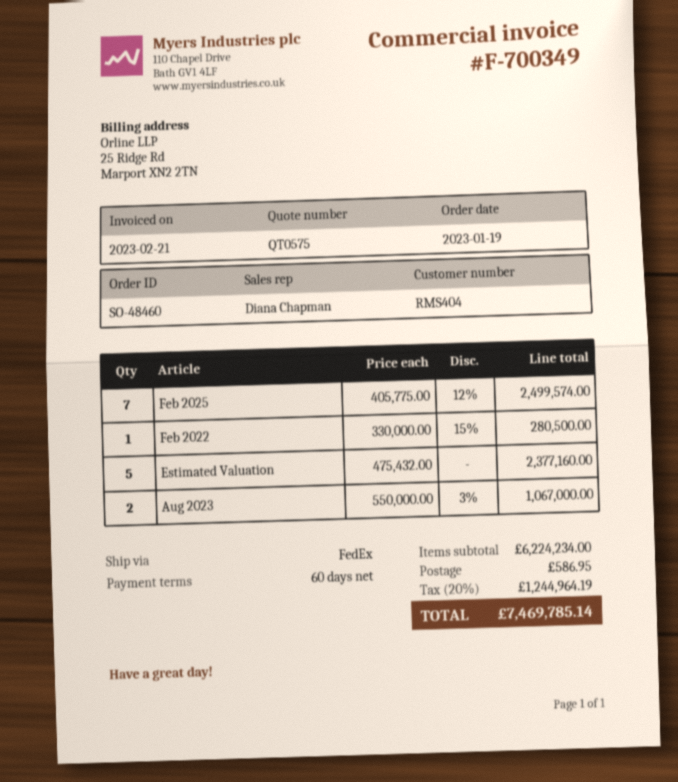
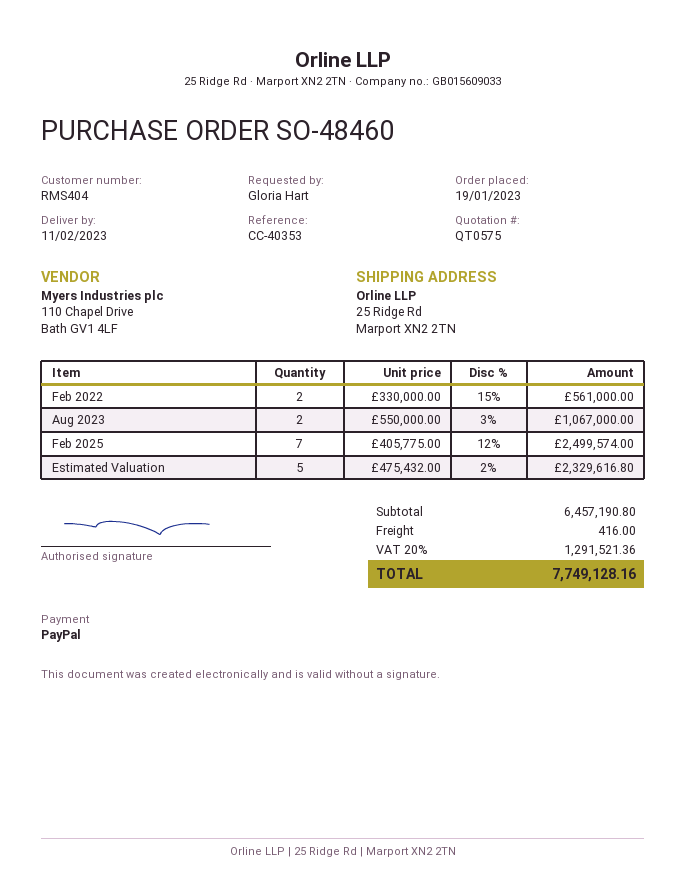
Feb 2022: 1 x 330000.00 - 15% = 280500.00 -> 2 x 330000.00 - 15% = 561000.00
Estimated Valuation: 5 x 475432.00 = 2377160.00 -> 5 x 475432.00 - 2% = 2329616.80
subtotal: 6224234.00 -> 6457190.80
shipping: 586.95 -> 416.00
tax: 20% = 1244964.19 -> 20% = 1291521.36
total: 7469785.14 -> 7749128.16

